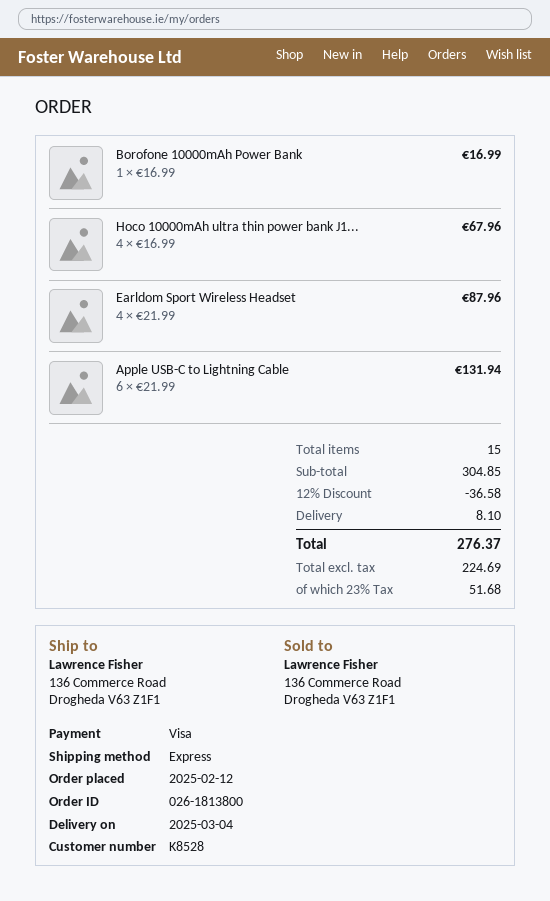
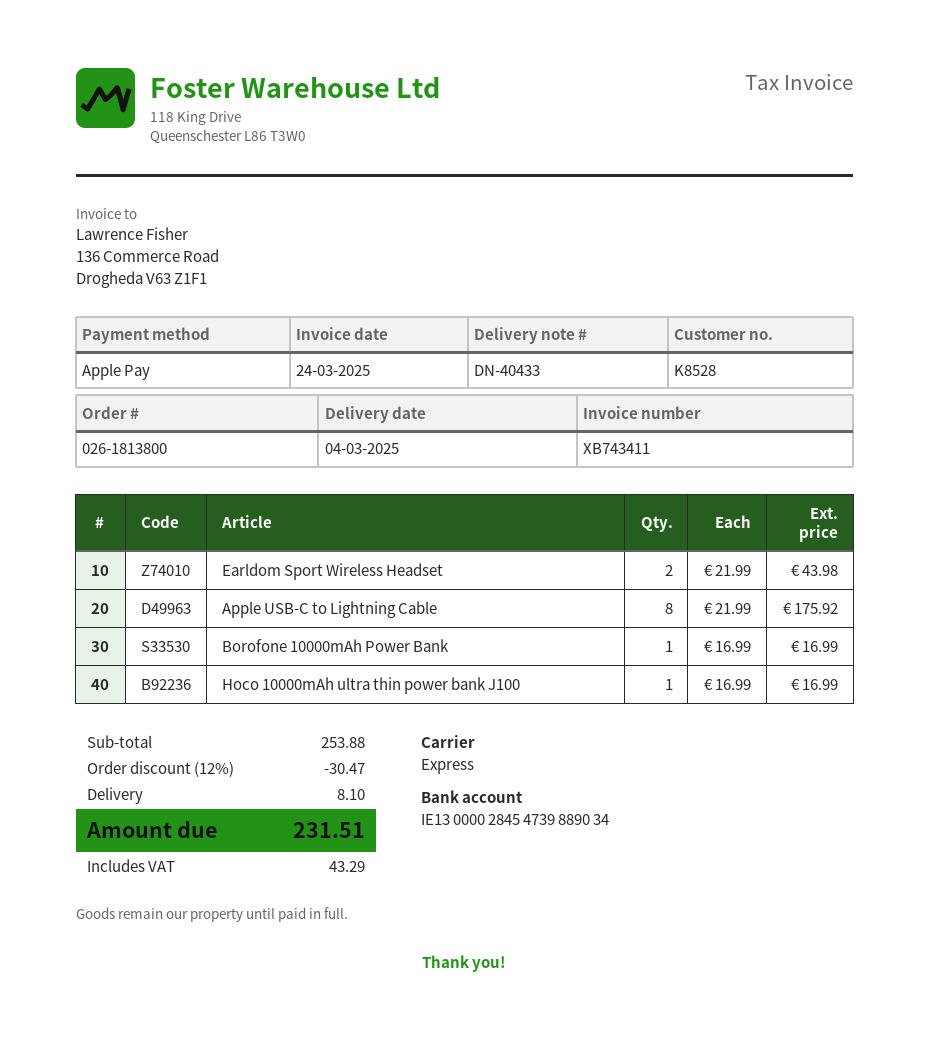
payment method: Visa -> Apple Pay
Hoco 10000mAh ultra thin power bank J1...: 4 x 16.99 = 67.96 -> 1 x 16.99 = 16.99
Earldom Sport Wireless Headset: 4 x 21.99 = 87.96 -> 2 x 21.99 = 43.98
Apple USB-C to Lightning Cable: 6 x 21.99 = 131.94 -> 8 x 21.99 = 175.92
subtotal: 304.85 -> 253.88
discount: 12% = 36.58 -> 12% = 30.47
tax: 51.68 -> 43.29
total: 276.37 -> 231.51

